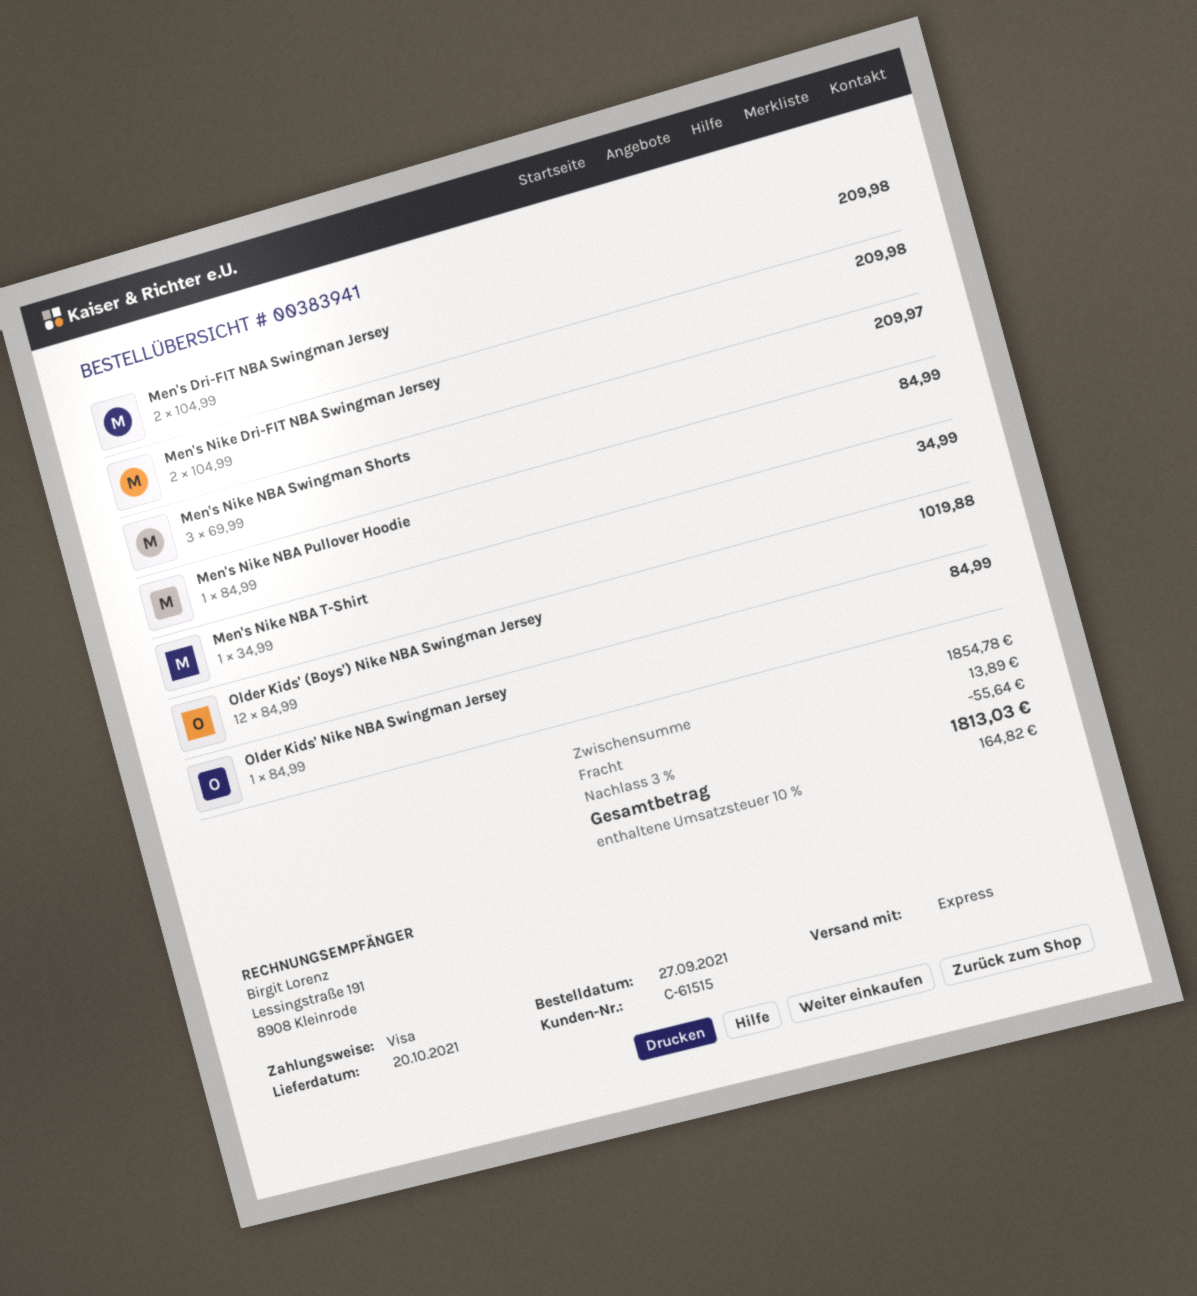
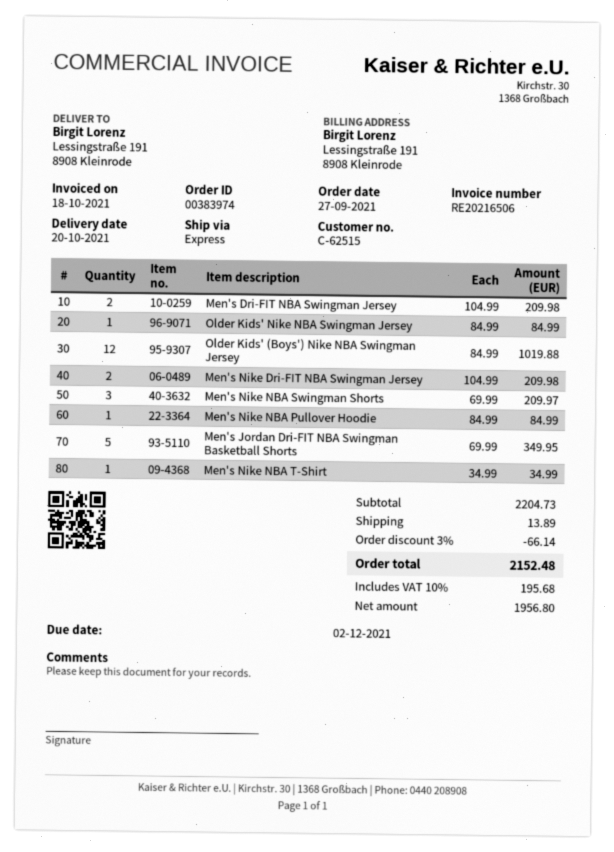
order number: 00383941 -> 00383974
customer number: C-61515 -> C-62515
Men's Jordan Dri-FIT NBA Swingman Basketball Shorts: none -> 5 x 69.99 = 349.95
subtotal: 1854.78 -> 2204.73
discount: 3% = 55.64 -> 3% = 66.14
tax: 10% = 164.82 -> 10% = 195.68
total: 1813.03 -> 2152.48

